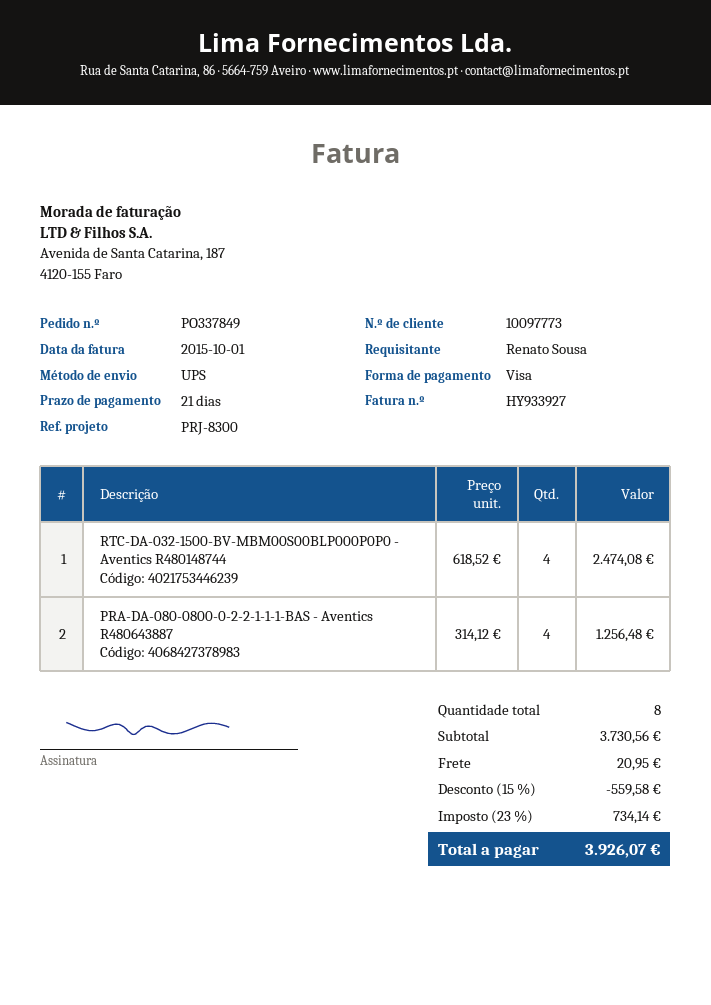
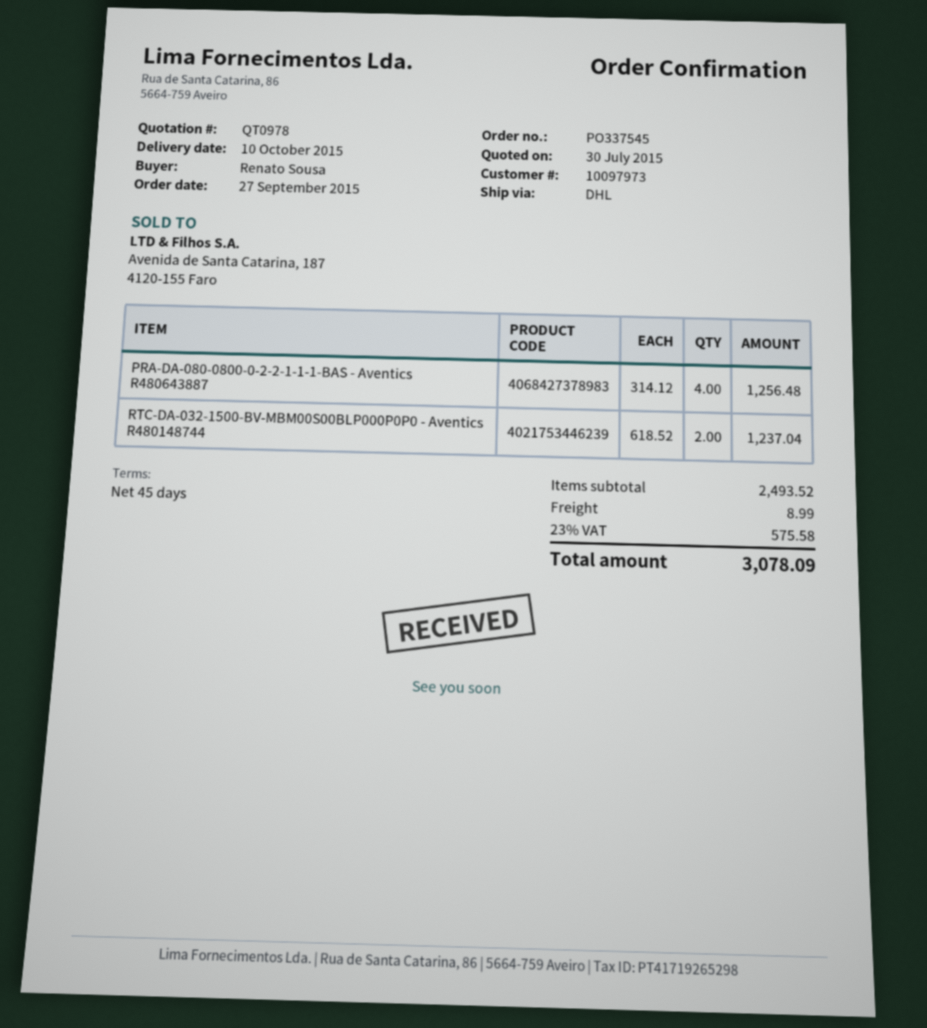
order number: PO337849 -> PO337545
payment terms: 21 days -> 45 days
customer number: 10097773 -> 10097973
shipping method: UPS -> DHL
RTC-DA-032-1500-BV-MBM00S00BLP000P0P0 - Aventics R480148744: 4 x 618.52 = 2474.08 -> 2 x 618.52 = 1237.04
subtotal: 3730.56 -> 2493.52
discount: 15% = 559.58 -> none
shipping: 20.95 -> 8.99
tax: 23% = 734.14 -> 23% = 575.58
total: 3926.07 -> 3078.09

